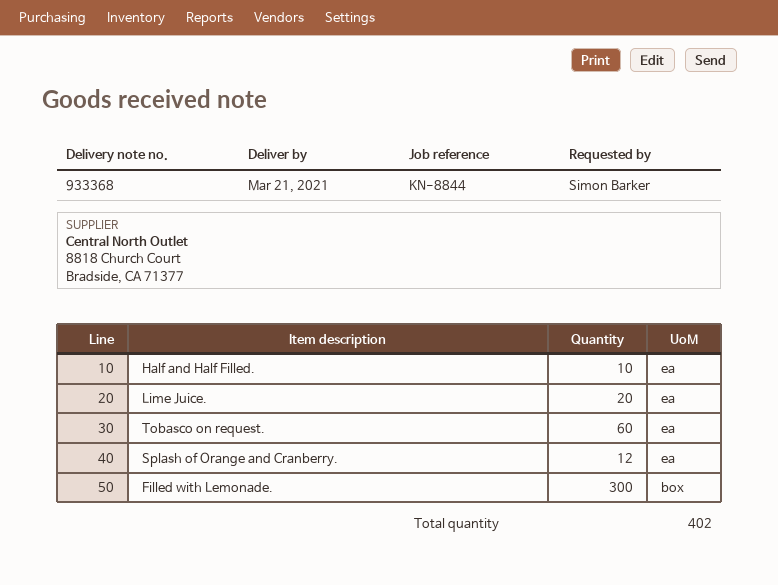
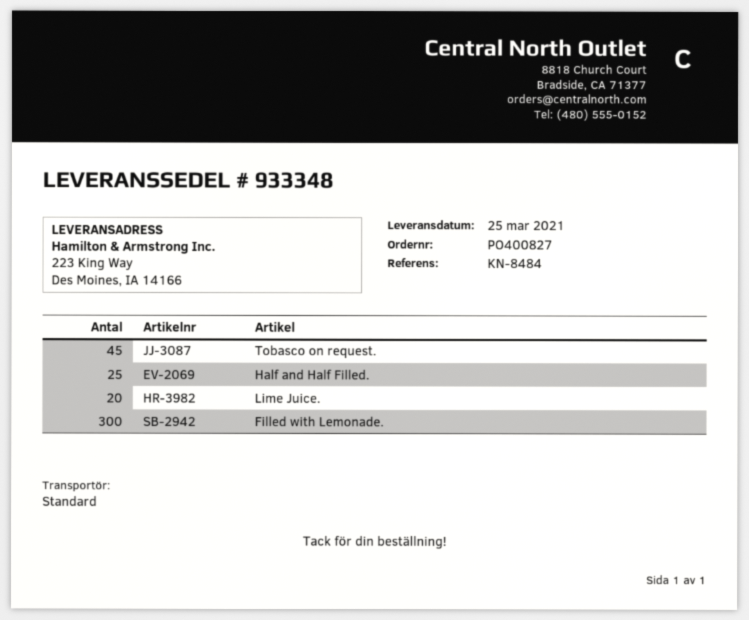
delivery note number: 933368 -> 933348
delivery date: 2021-03-21 -> 2021-03-25
reference: KN-8844 -> KN-8484
Half and Half Filled.: 10 -> 25
Tobasco on request.: 60 -> 45
Splash of Orange and Cranberry.: 12 -> none

